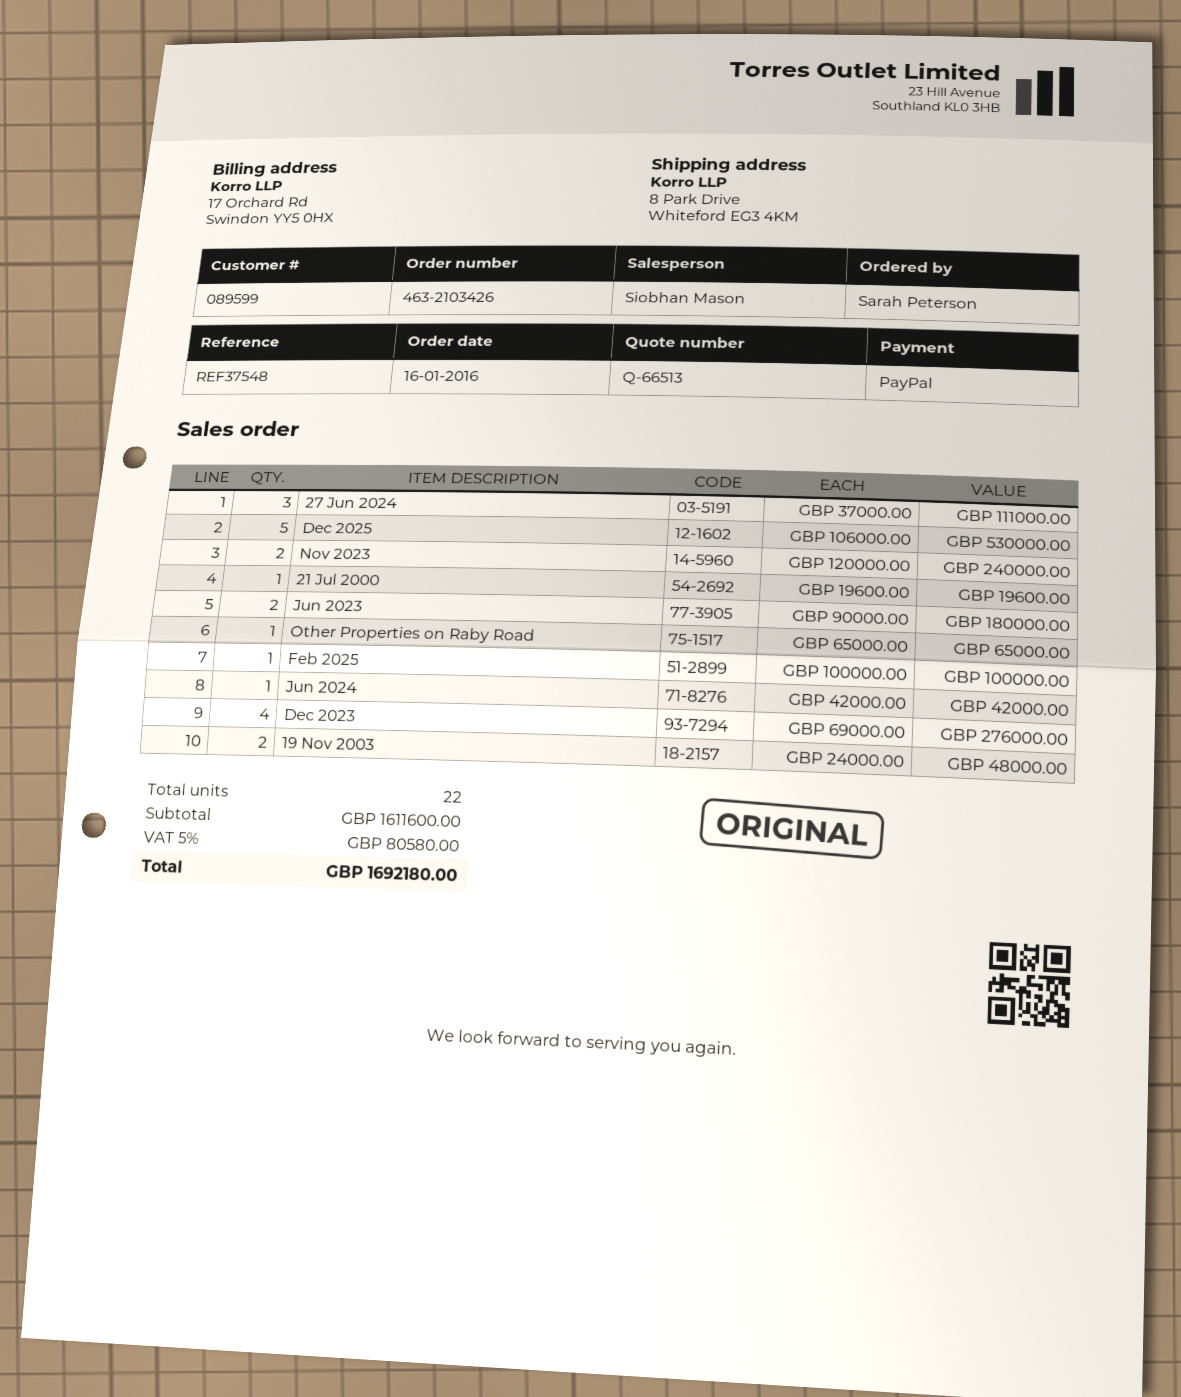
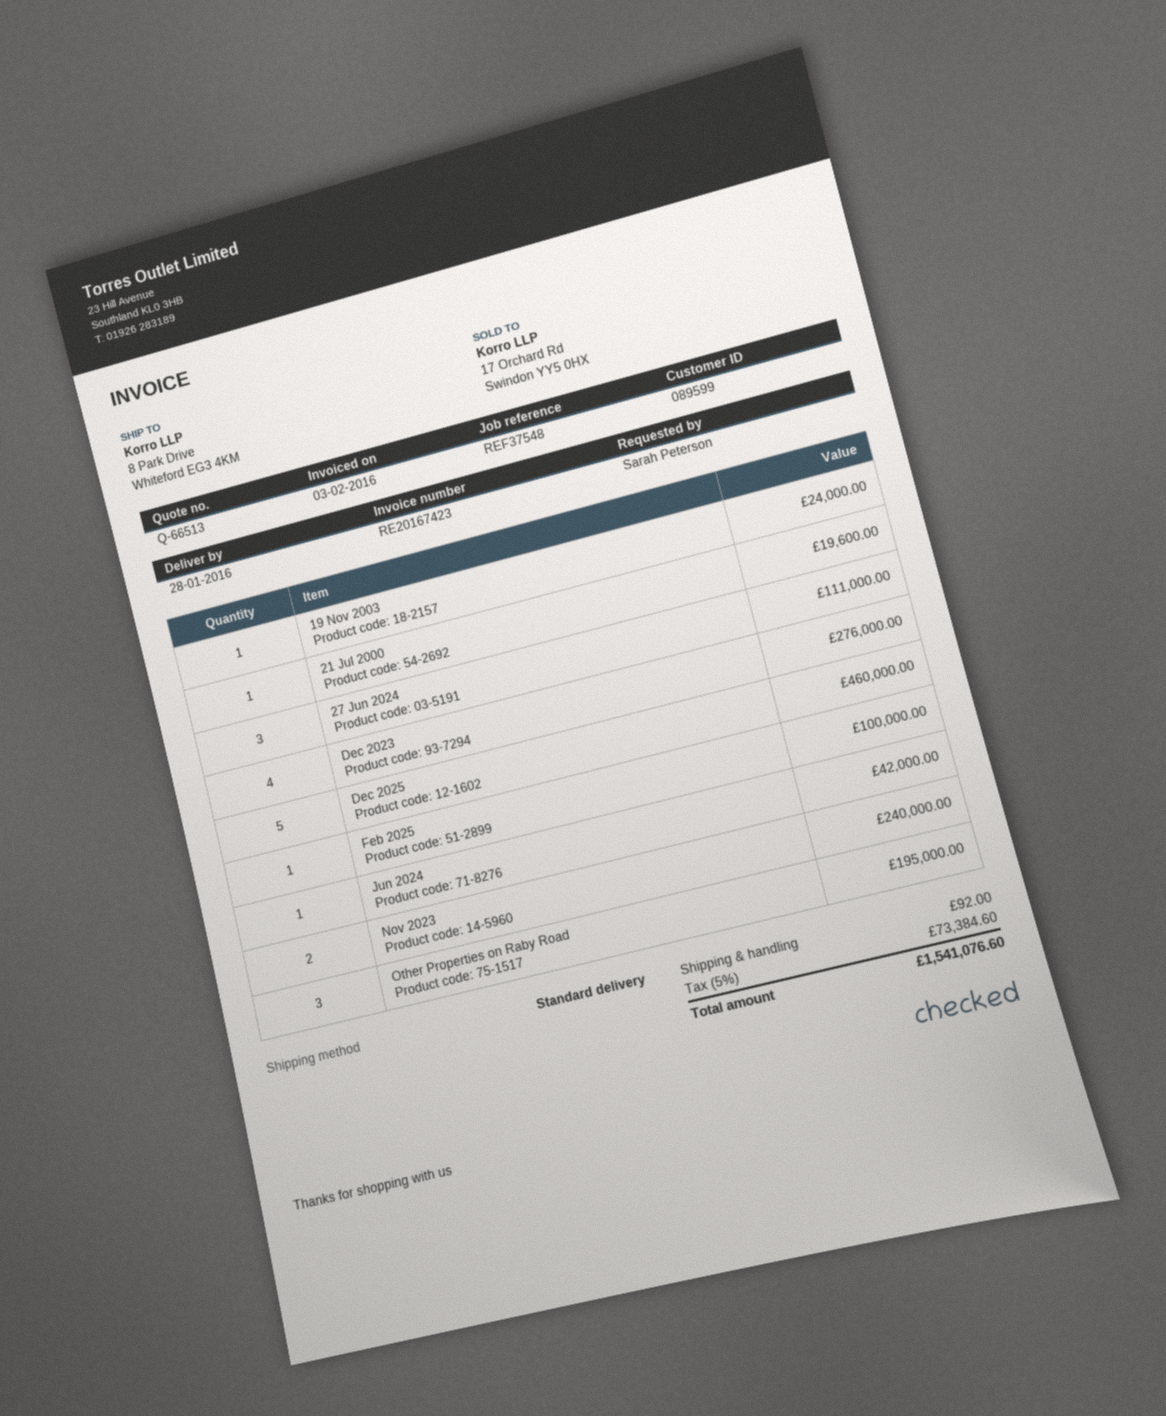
Dec 2025: 5 for 530000.00 -> 5 for 460000.00
Jun 2023: 2 for 180000.00 -> none
Other Properties on Raby Road: 1 for 65000.00 -> 3 for 195000.00
19 Nov 2003: 2 for 48000.00 -> 1 for 24000.00
shipping: none -> 92.00
tax: 5% = 80580.00 -> 5% = 73384.60
total: 1692180.00 -> 1541076.60

